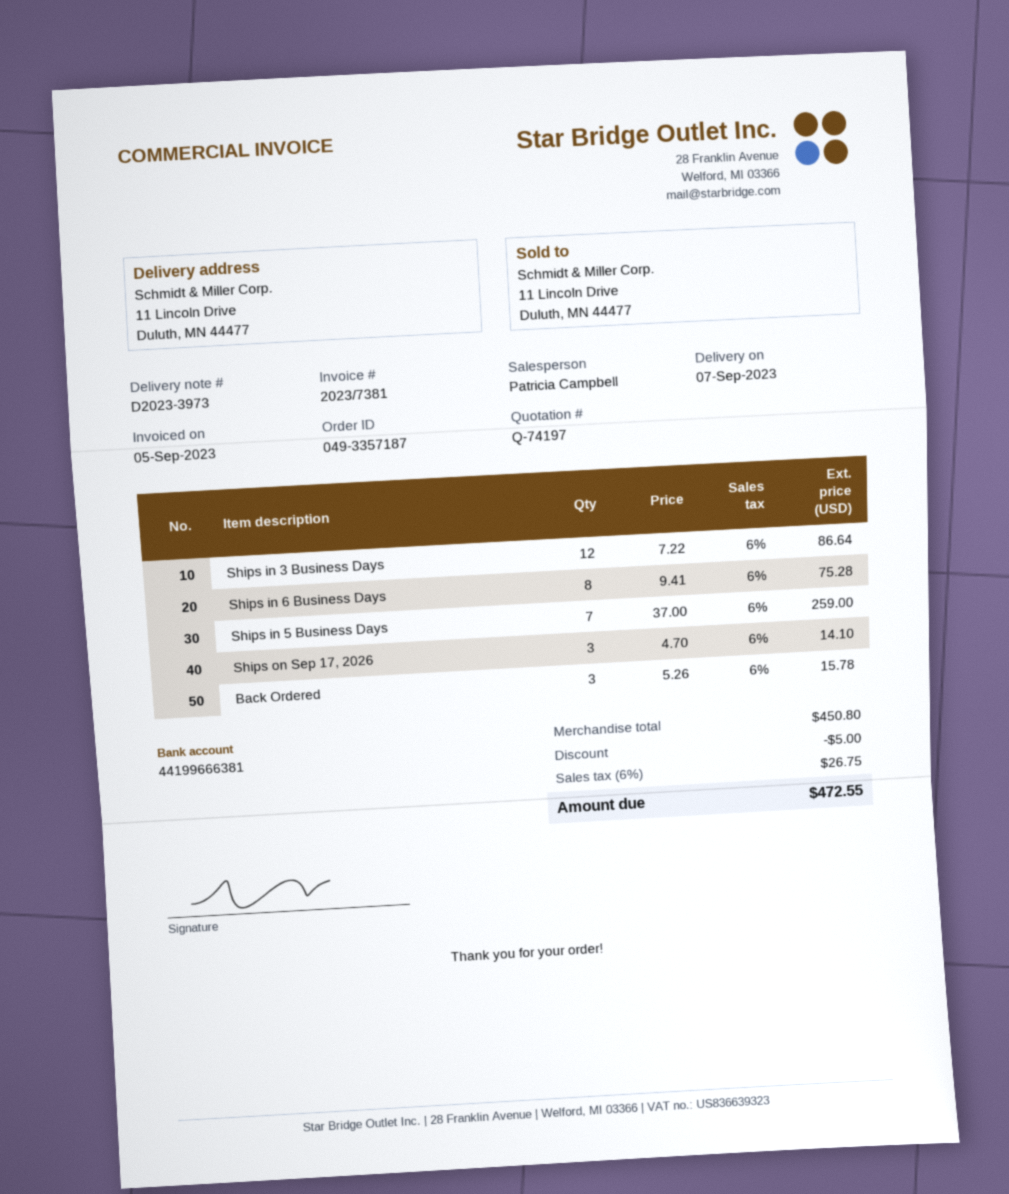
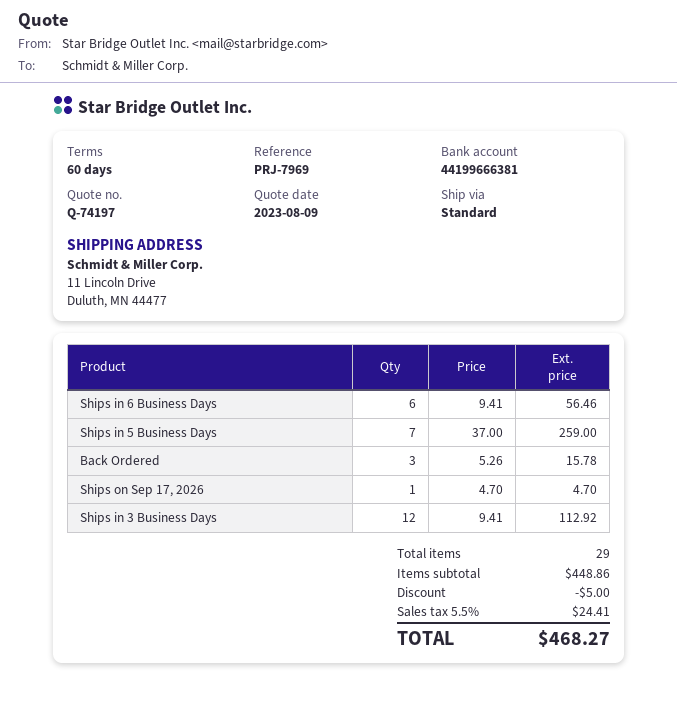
Ships in 3 Business Days: 12 x 7.22 = 86.64 -> 12 x 9.41 = 112.92
Ships in 6 Business Days: 8 x 9.41 = 75.28 -> 6 x 9.41 = 56.46
Ships on Sep 17, 2026: 3 x 4.70 = 14.10 -> 1 x 4.70 = 4.70
subtotal: 450.80 -> 448.86
tax: 6% = 26.75 -> 5.5% = 24.41
total: 472.55 -> 468.27

